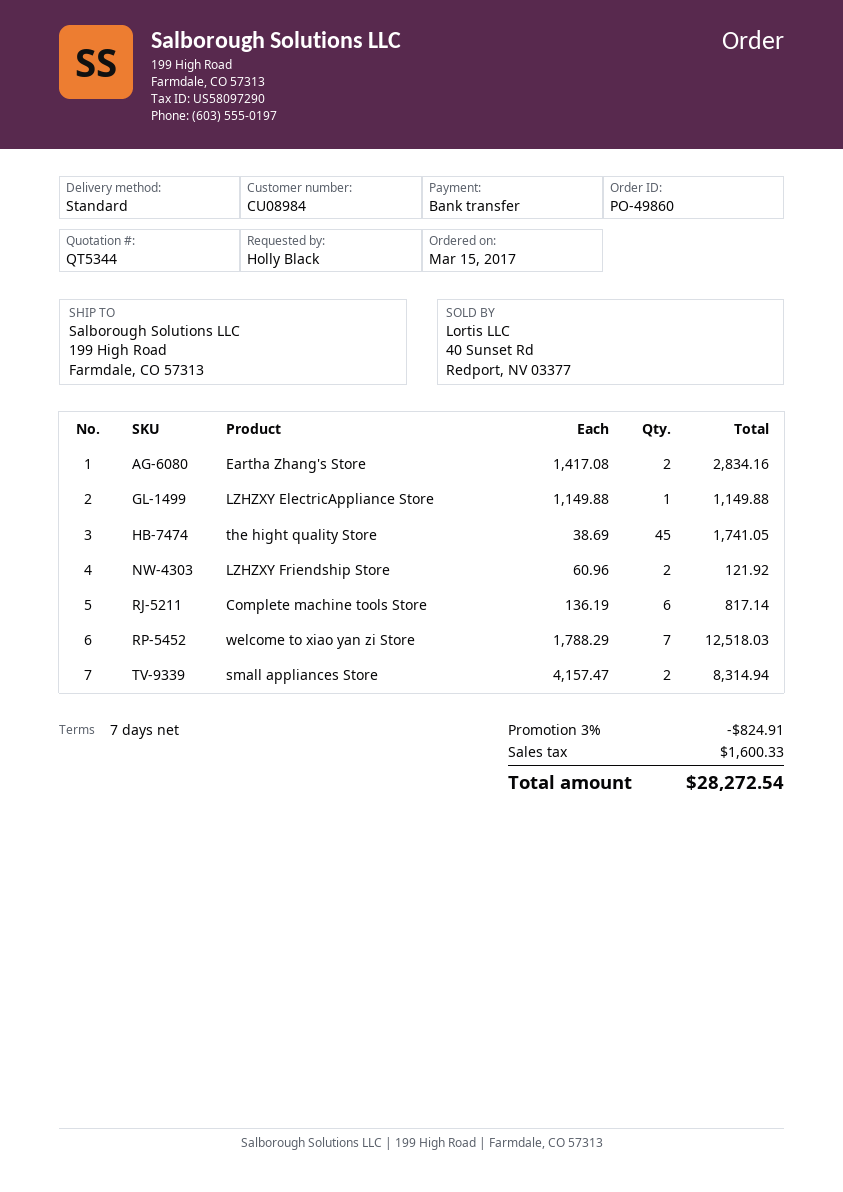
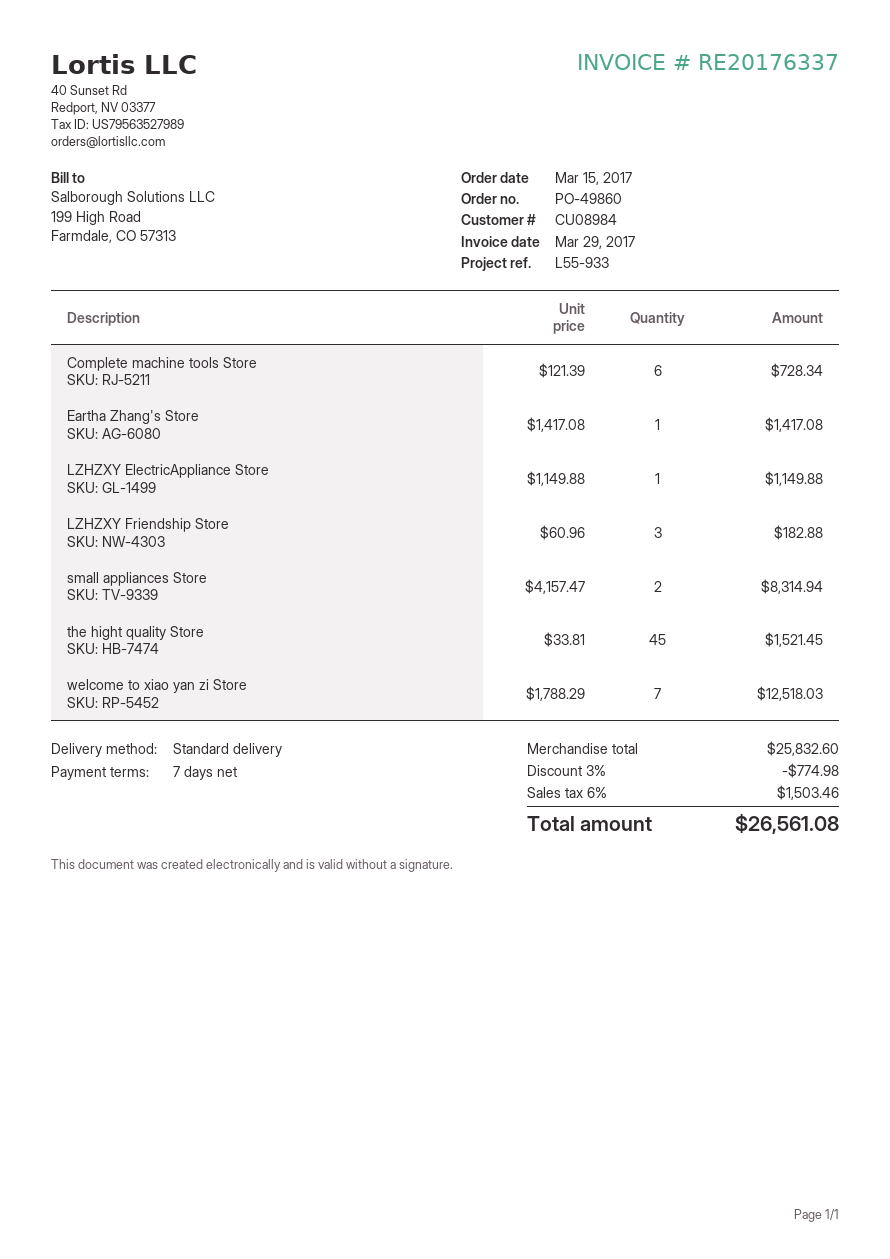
Eartha Zhang's Store: 2 x 1417.08 = 2834.16 -> 1 x 1417.08 = 1417.08
the hight quality Store: 45 x 38.69 = 1741.05 -> 45 x 33.81 = 1521.45
LZHZXY Friendship Store: 2 x 60.96 = 121.92 -> 3 x 60.96 = 182.88
Complete machine tools Store: 6 x 136.19 = 817.14 -> 6 x 121.39 = 728.34
discount: 3% = 824.91 -> 3% = 774.98
tax: 1600.33 -> 1503.46
total: 28272.54 -> 26561.08

